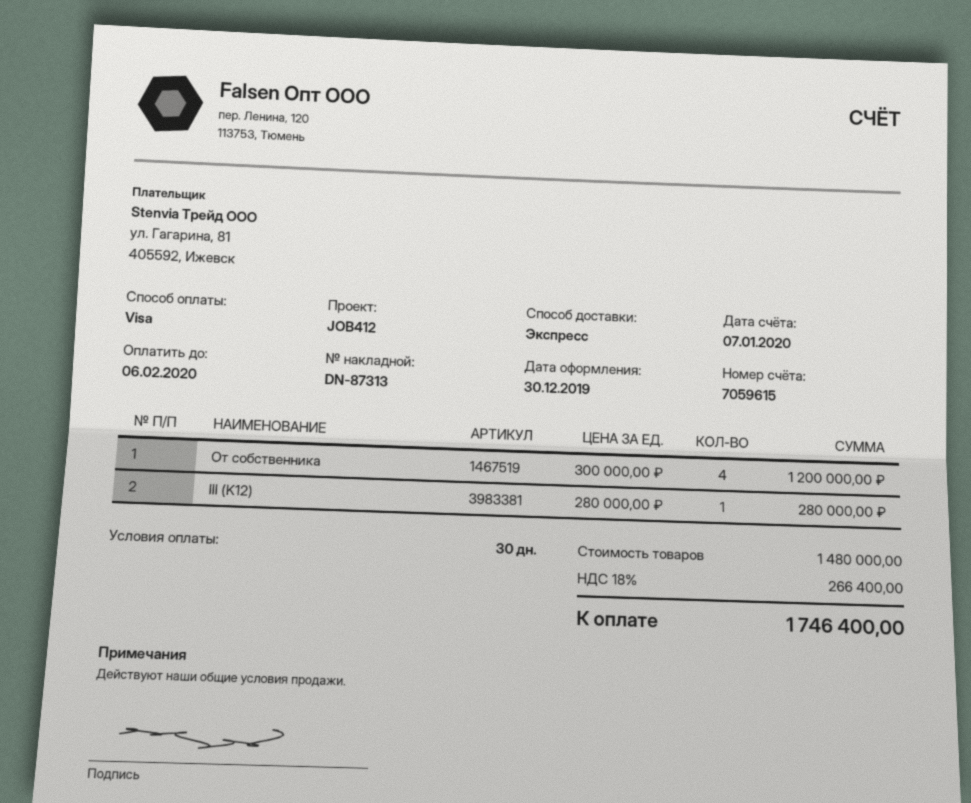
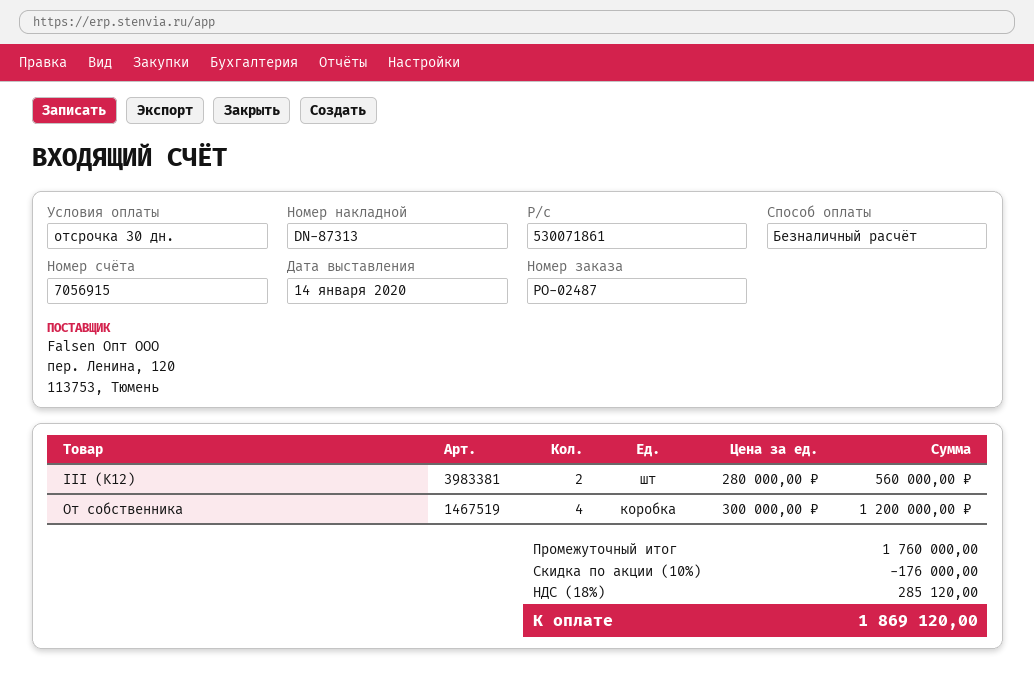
invoice number: 7059615 -> 7056915
invoice date: 2020-01-07 -> 2020-01-14
payment method: Visa -> bank transfer
III (K12): 1 x 280000.00 = 280000.00 -> 2 x 280000.00 = 560000.00
subtotal: 1480000.00 -> 1760000.00
discount: none -> 10% = 176000.00
tax: 18% = 266400.00 -> 18% = 285120.00
total: 1746400.00 -> 1869120.00

